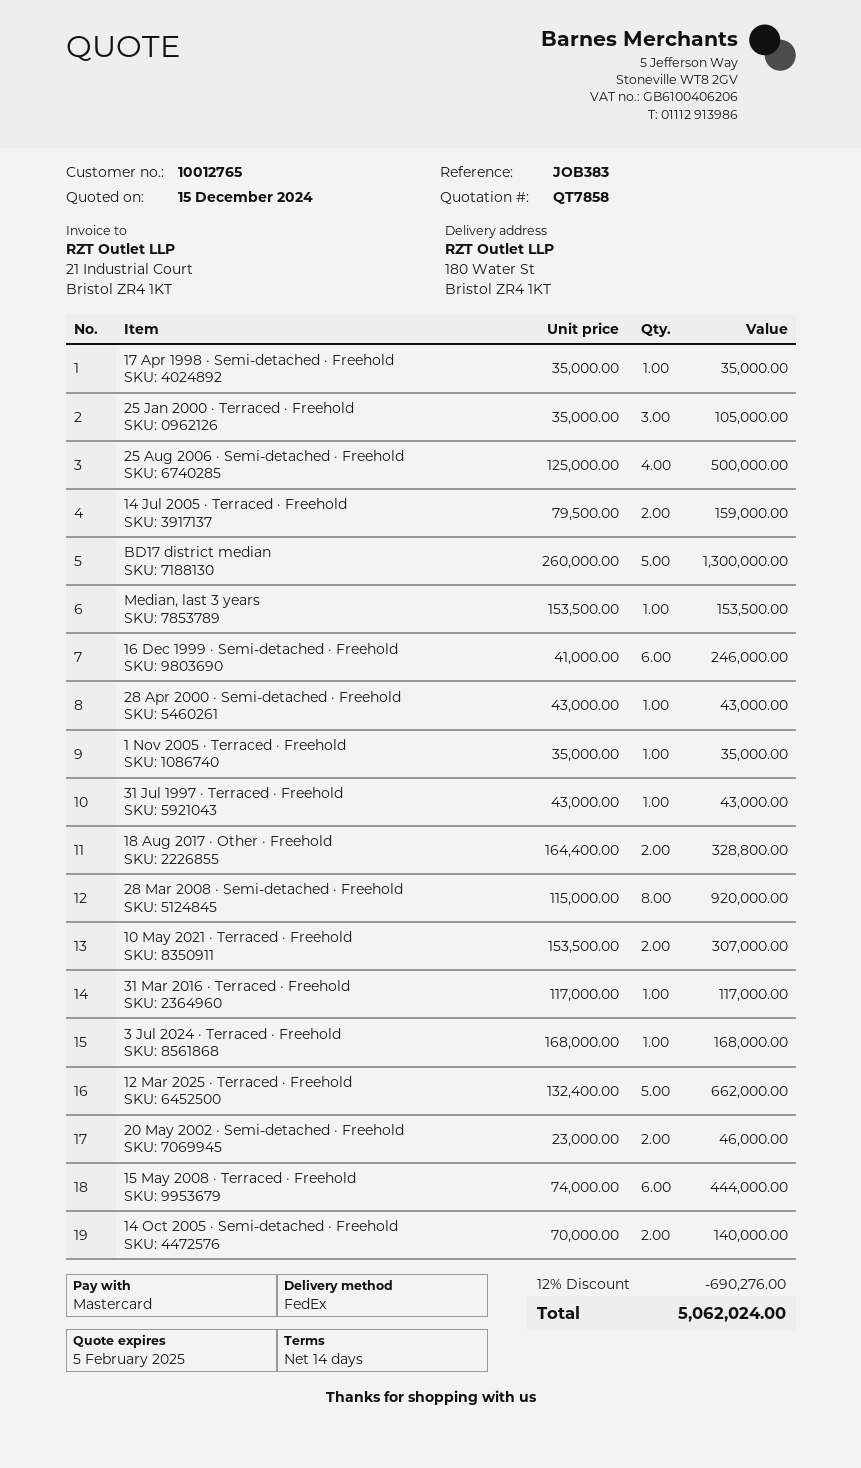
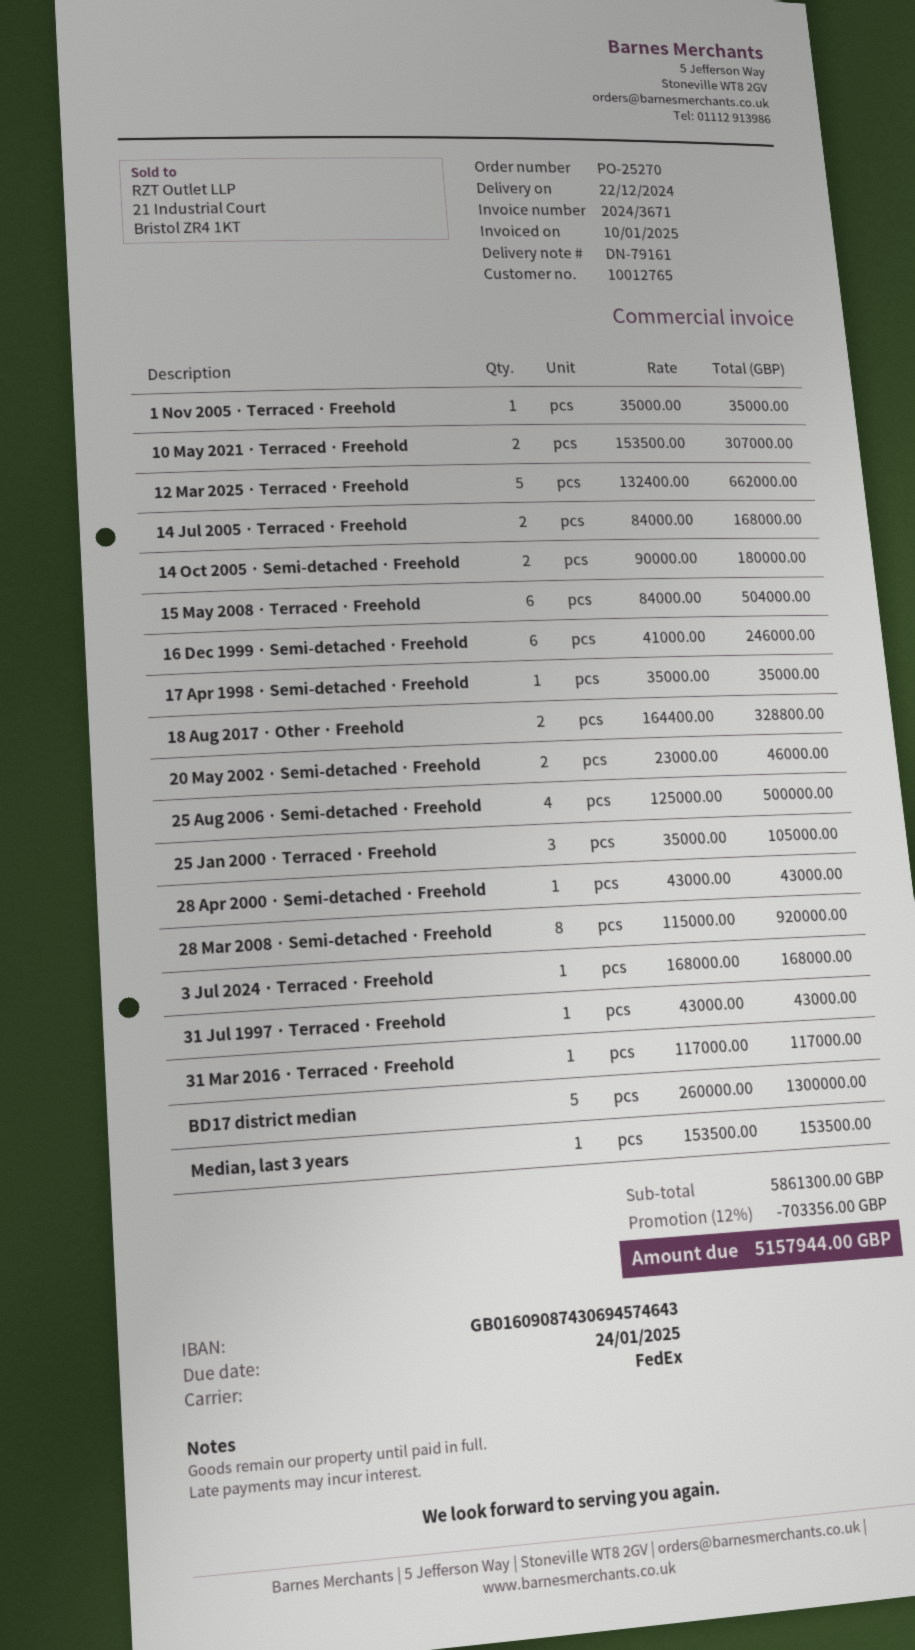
14 Jul 2005 · Terraced · Freehold: 2 x 79500.00 = 159000.00 -> 2 x 84000.00 = 168000.00
15 May 2008 · Terraced · Freehold: 6 x 74000.00 = 444000.00 -> 6 x 84000.00 = 504000.00
14 Oct 2005 · Semi-detached · Freehold: 2 x 70000.00 = 140000.00 -> 2 x 90000.00 = 180000.00
discount: 12% = 690276.00 -> 12% = 703356.00
total: 5062024.00 -> 5157944.00

